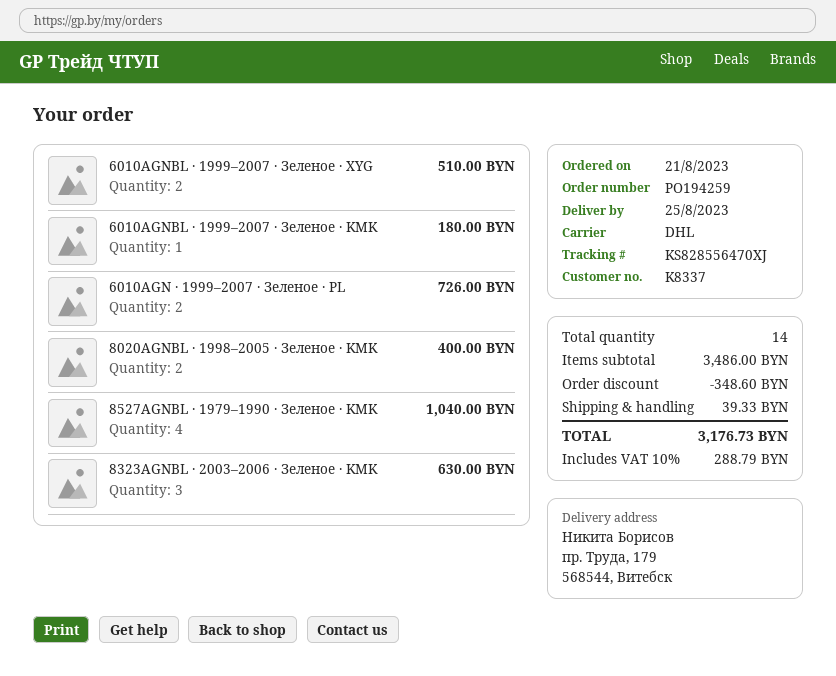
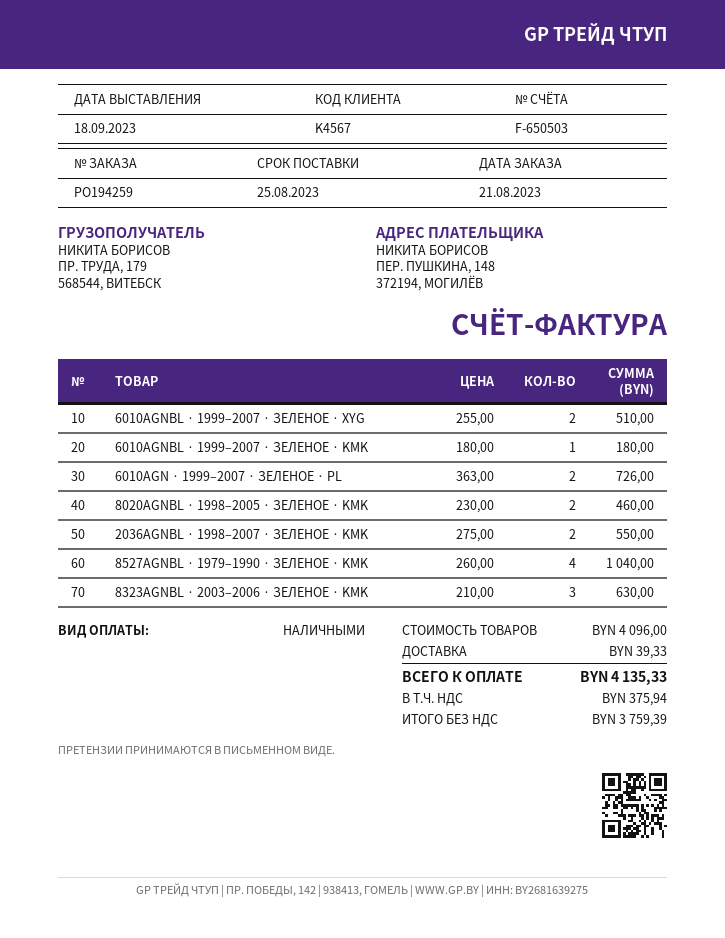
customer number: K8337 -> K4567
8020AGNBL · 1998–2005 · Зеленое · KMK: 2 for 400.00 -> 2 for 460.00
2036AGNBL · 1998–2007 · ЗЕЛЕНОЕ · KMK: none -> 2 for 550.00
subtotal: 3486.00 -> 4096.00
discount: 348.60 -> none
tax: 288.79 -> 375.94
total: 3176.73 -> 4135.33

